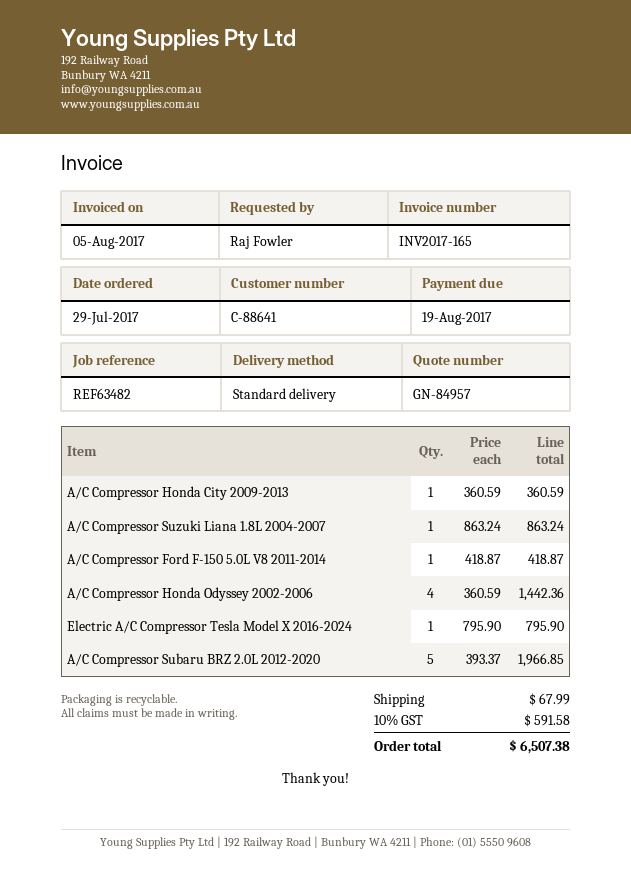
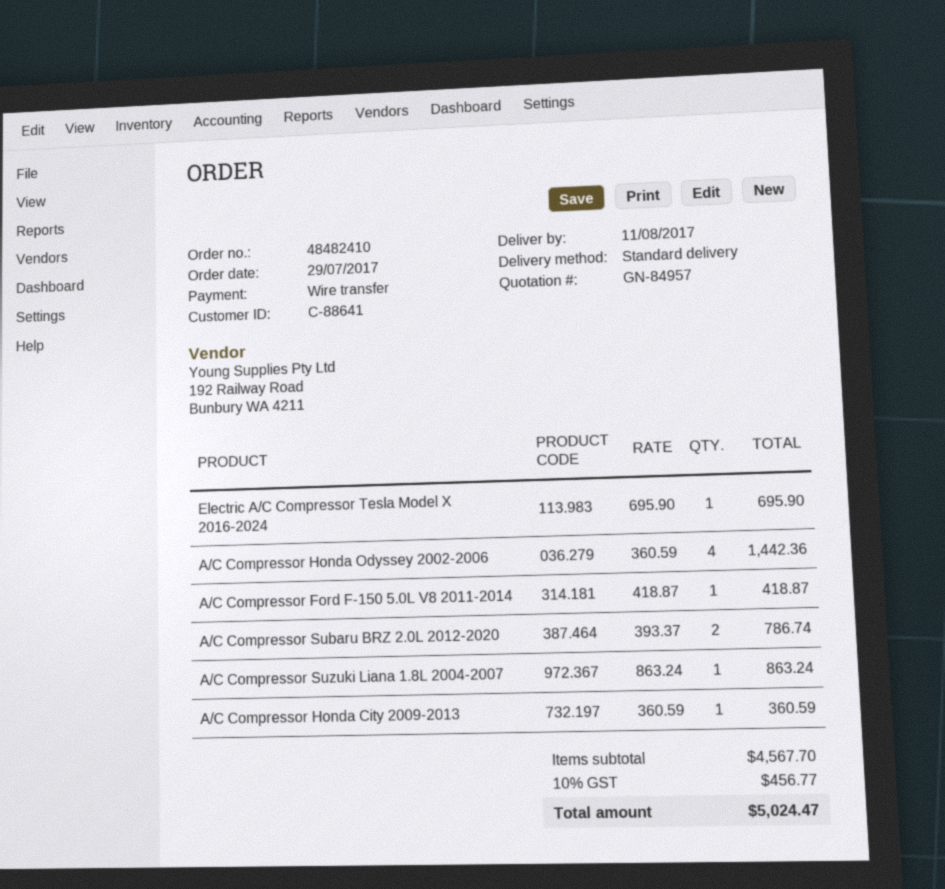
Electric A/C Compressor Tesla Model X 2016-2024: 1 x 795.90 = 795.90 -> 1 x 695.90 = 695.90
A/C Compressor Subaru BRZ 2.0L 2012-2020: 5 x 393.37 = 1966.85 -> 2 x 393.37 = 786.74
shipping: 67.99 -> none
tax: 10% = 591.58 -> 10% = 456.77
total: 6507.38 -> 5024.47

